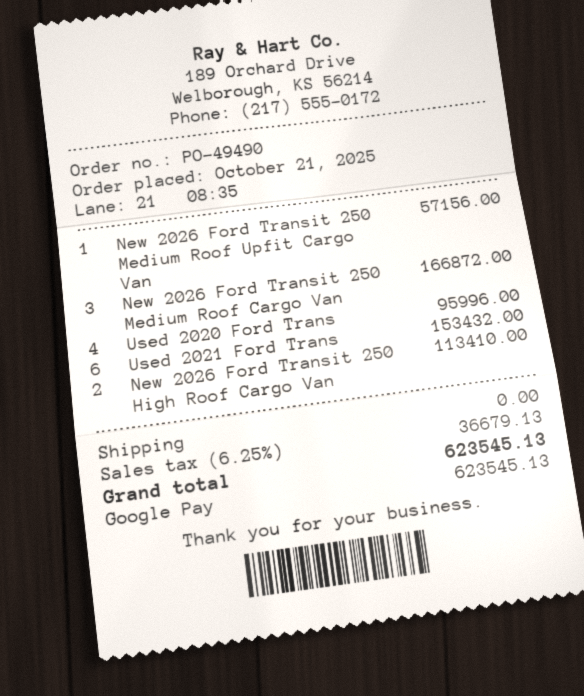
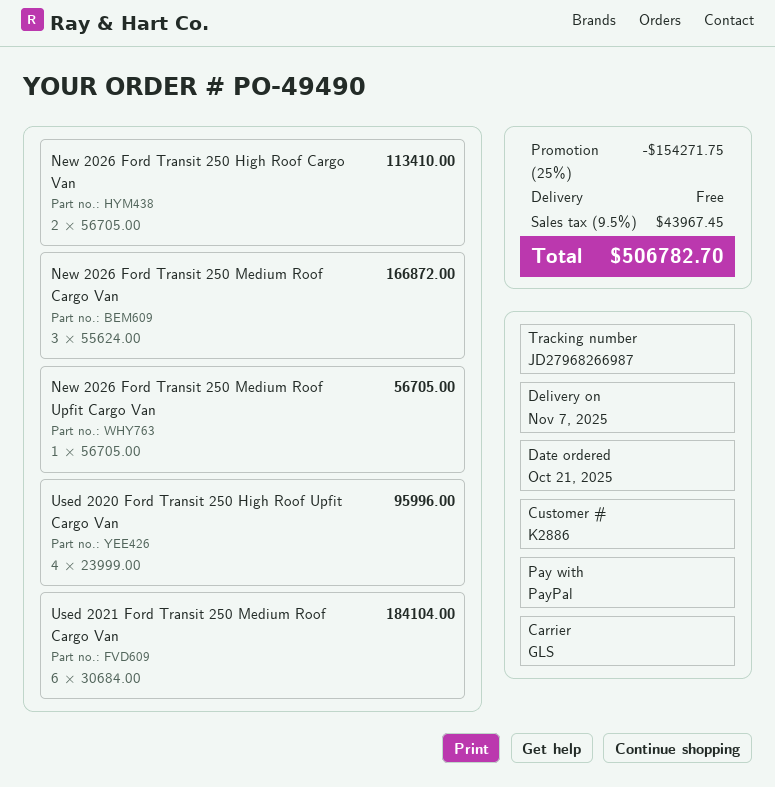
payment method: Google Pay -> PayPal
New 2026 Ford Transit 250 Medium Roof Upfit Cargo Van: 1 for 57156.00 -> 1 for 56705.00
Used 2021 Ford Trans: 6 for 153432.00 -> 6 for 184104.00
discount: none -> 25% = 154271.75
tax: 6.25% = 36679.13 -> 9.5% = 43967.45
total: 623545.13 -> 506782.70

